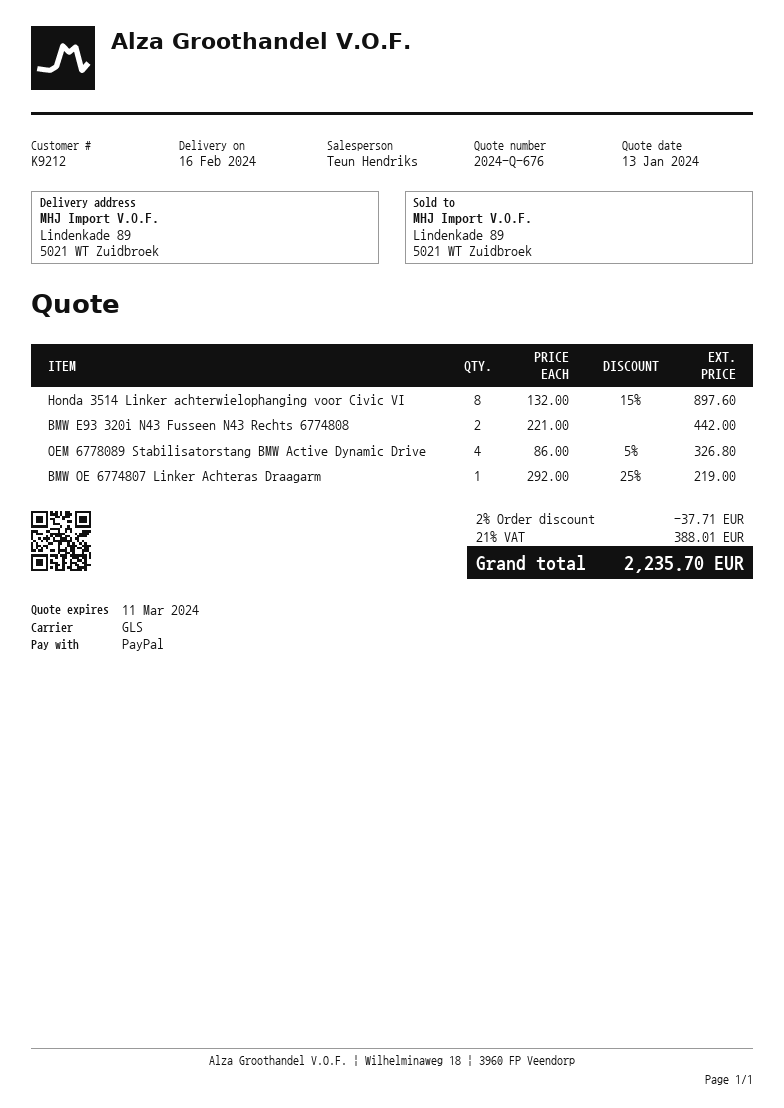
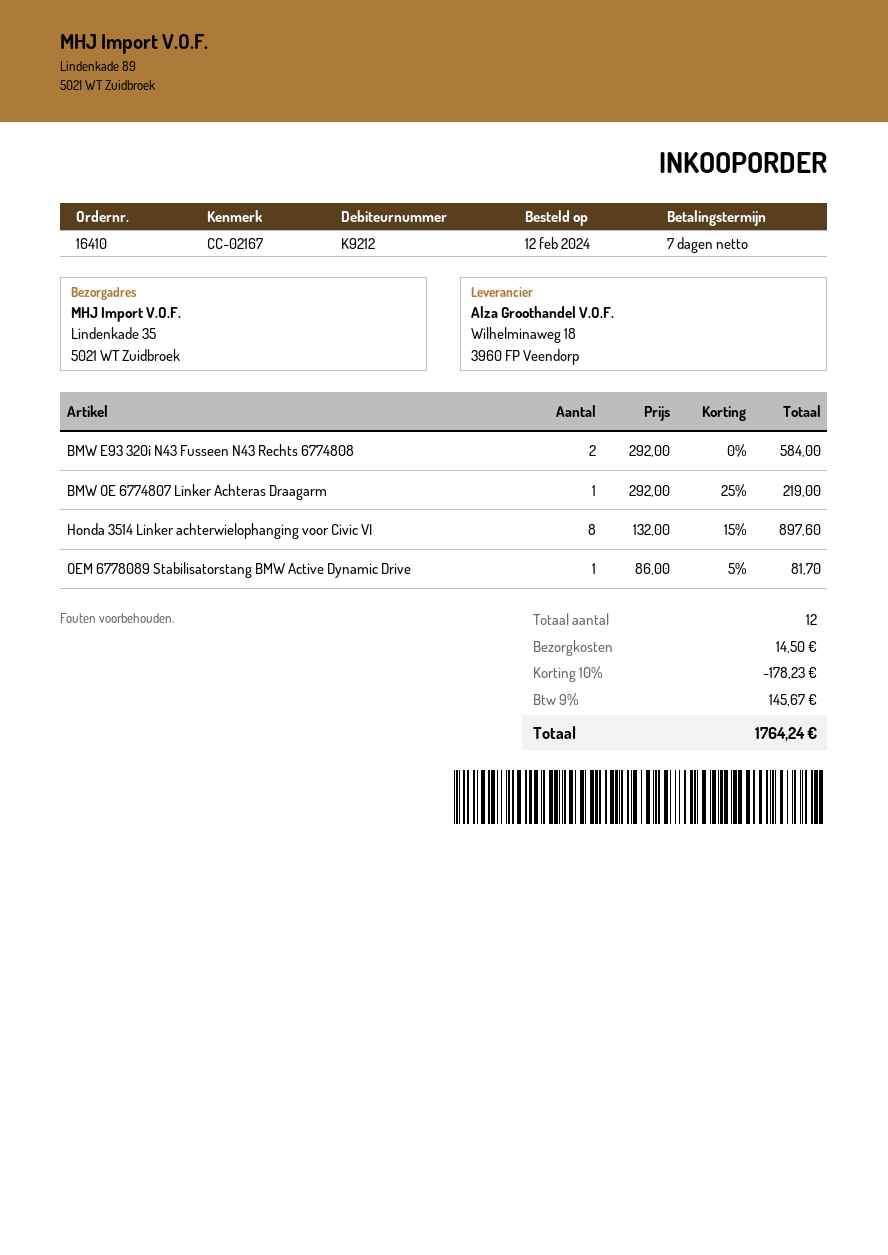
ship to: Lindenkade 89, 5021 WT Zuidbroek -> Lindenkade 35, 5021 WT Zuidbroek
BMW E93 320i N43 Fusseen N43 Rechts 6774808: 2 x 221.00 = 442.00 -> 2 x 292.00 = 584.00
OEM 6778089 Stabilisatorstang BMW Active Dynamic Drive: 4 x 86.00 - 5% = 326.80 -> 1 x 86.00 - 5% = 81.70
discount: 2% = 37.71 -> 10% = 178.23
shipping: none -> 14.50
tax: 21% = 388.01 -> 9% = 145.67
total: 2235.70 -> 1764.24

